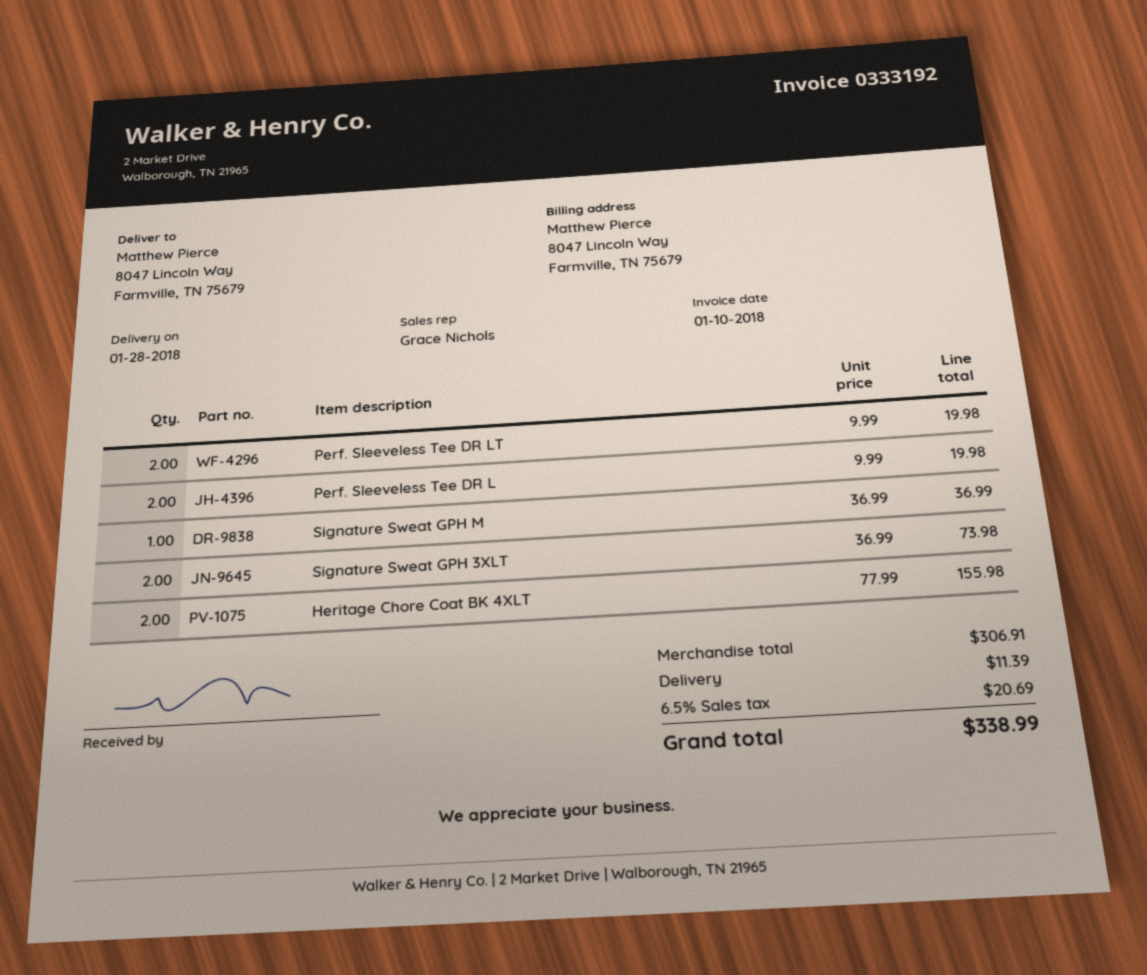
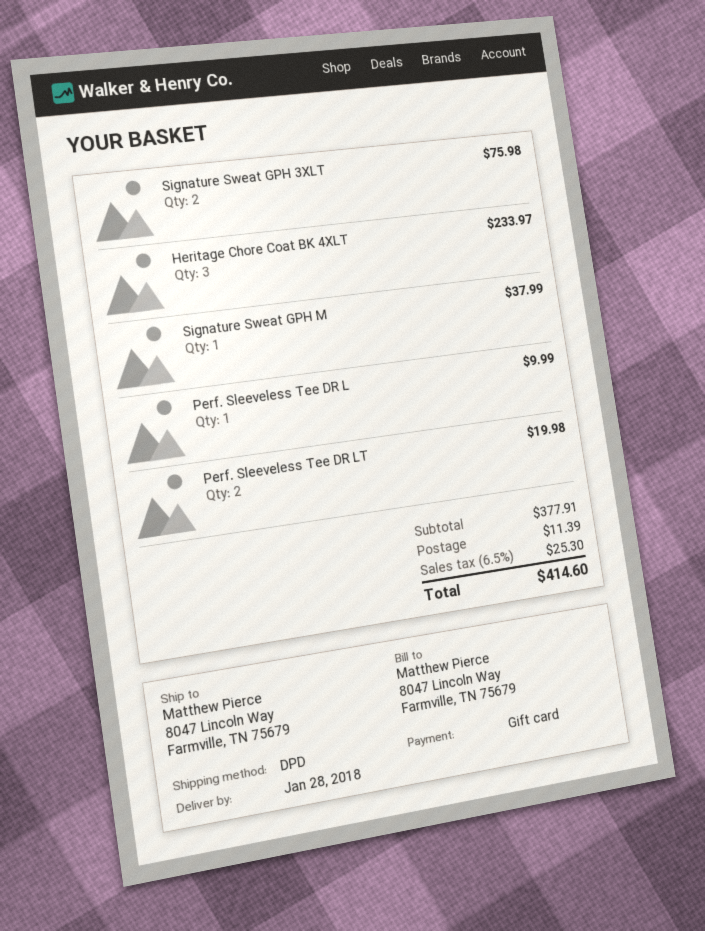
Perf. Sleeveless Tee DR L: 2 for 19.98 -> 1 for 9.99
Signature Sweat GPH M: 1 for 36.99 -> 1 for 37.99
Signature Sweat GPH 3XLT: 2 for 73.98 -> 2 for 75.98
Heritage Chore Coat BK 4XLT: 2 for 155.98 -> 3 for 233.97
subtotal: 306.91 -> 377.91
tax: 6.5% = 20.69 -> 6.5% = 25.30
total: 338.99 -> 414.60

